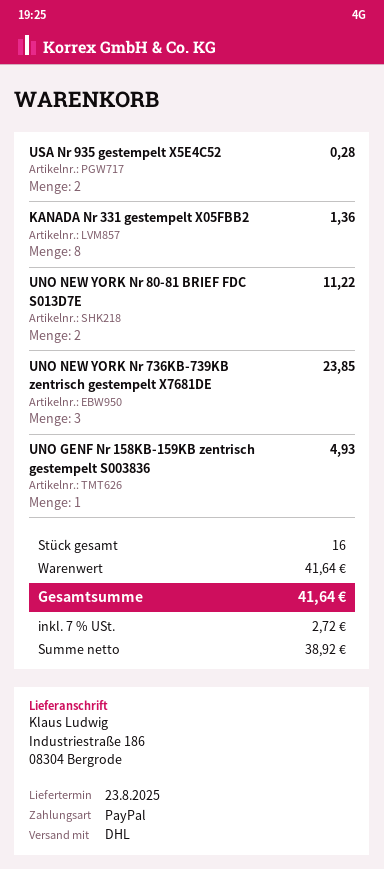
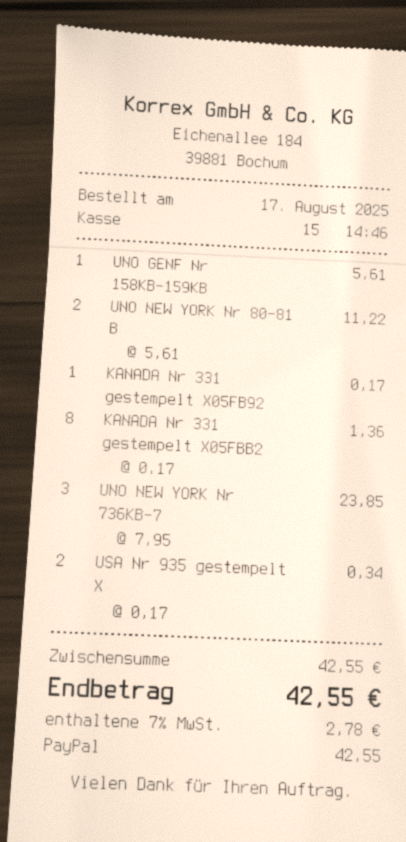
USA Nr 935 gestempelt X5E4C52: 2 for 0.28 -> 2 for 0.34
UNO GENF Nr 158KB-159KB zentrisch gestempelt S003836: 1 for 4.93 -> 1 for 5.61
KANADA Nr 331 gestempelt X05FB92: none -> 1 for 0.17
subtotal: 41.64 -> 42.55
tax: 7% = 2.72 -> 7% = 2.78
total: 41.64 -> 42.55

